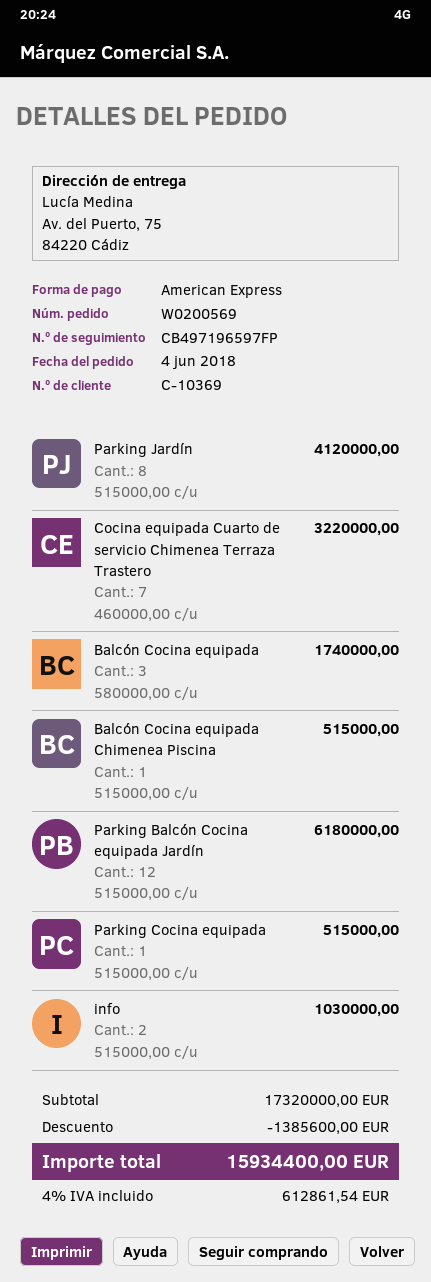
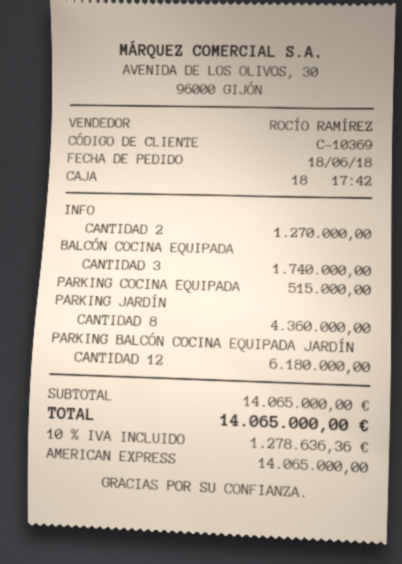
order date: 2018-06-04 -> 2018-06-18
Parking Jardín: 8 for 4120000.00 -> 8 for 4360000.00
Cocina equipada Cuarto de servicio Chimenea Terraza Trastero: 7 for 3220000.00 -> none
Balcón Cocina equipada Chimenea Piscina: 1 for 515000.00 -> none
info: 2 for 1030000.00 -> 2 for 1270000.00
subtotal: 17320000.00 -> 14065000.00
discount: 1385600.00 -> none
tax: 4% = 612861.54 -> 10% = 1278636.36
total: 15934400.00 -> 14065000.00

